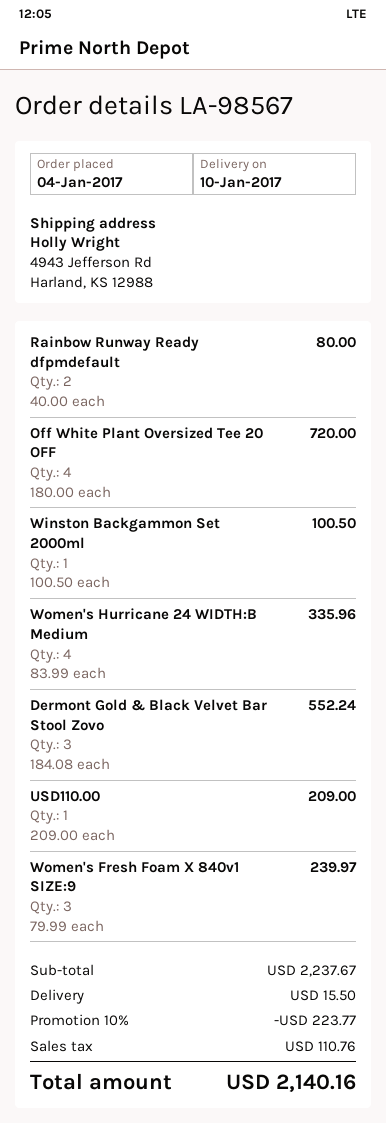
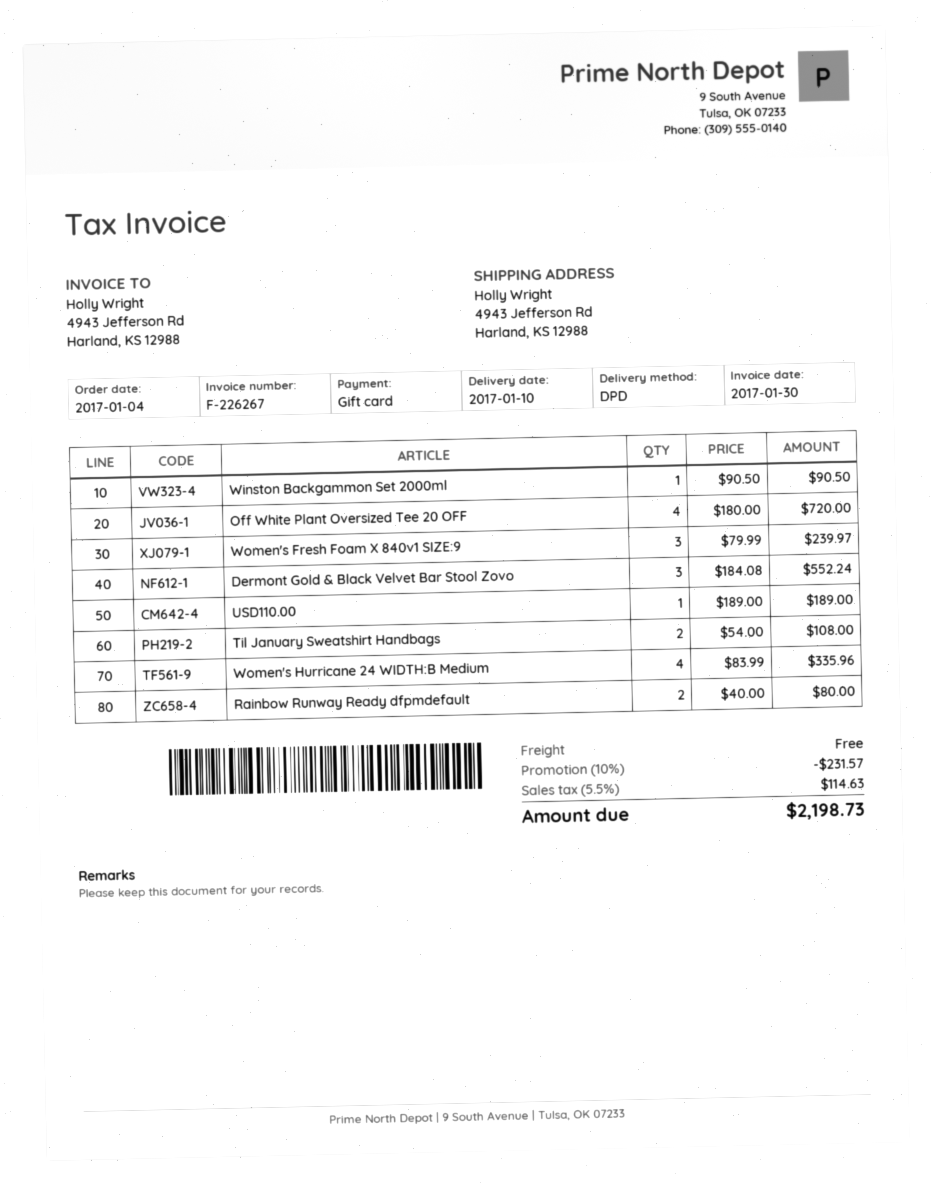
Winston Backgammon Set 2000ml: 1 x 100.50 = 100.50 -> 1 x 90.50 = 90.50
USD110.00: 1 x 209.00 = 209.00 -> 1 x 189.00 = 189.00
Til January Sweatshirt Handbags: none -> 2 x 54.00 = 108.00
discount: 10% = 223.77 -> 10% = 231.57
shipping: 15.50 -> 0.00
tax: 110.76 -> 114.63
total: 2140.16 -> 2198.73

